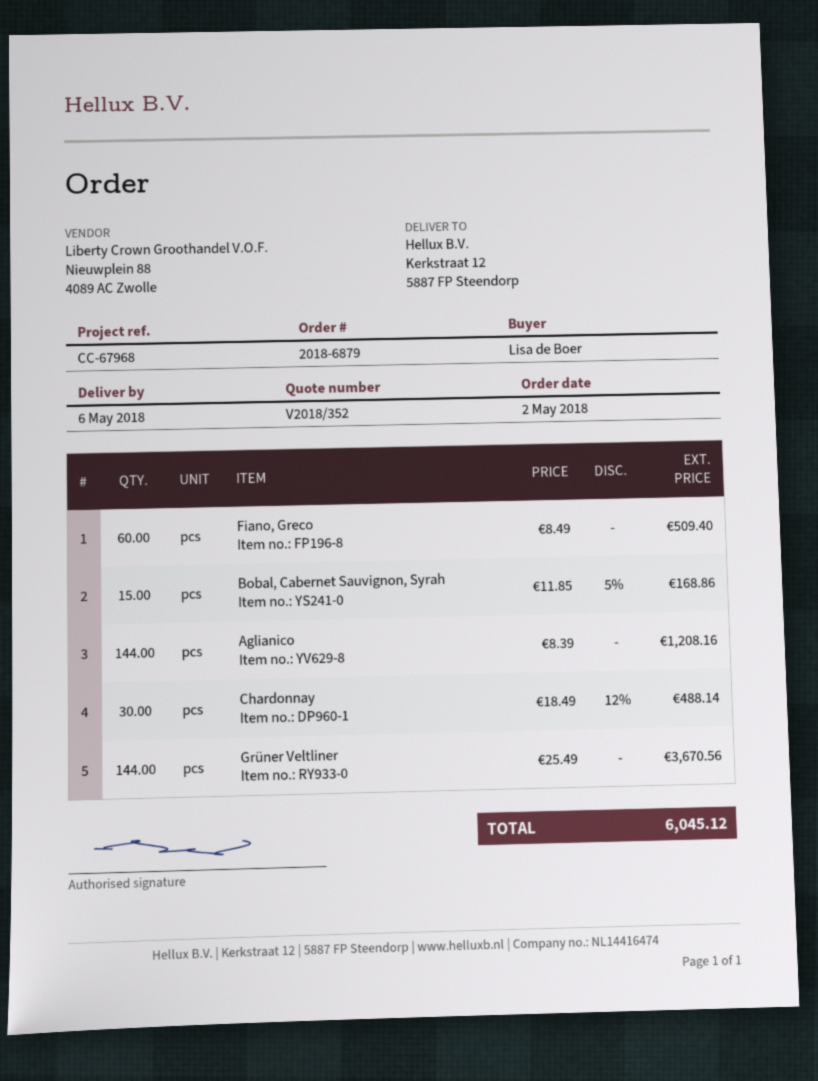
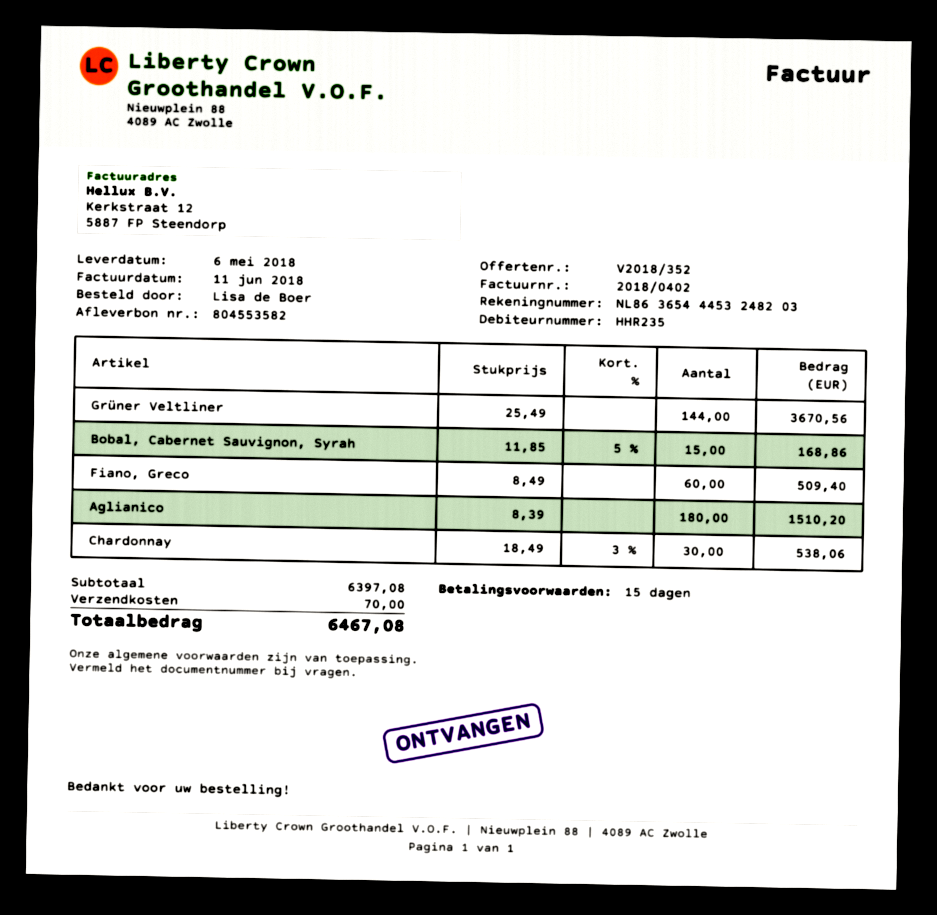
Aglianico: 144 x 8.39 = 1208.16 -> 180 x 8.39 = 1510.20
Chardonnay: 30 x 18.49 - 12% = 488.14 -> 30 x 18.49 - 3% = 538.06
shipping: none -> 70.00
total: 6045.12 -> 6467.08

